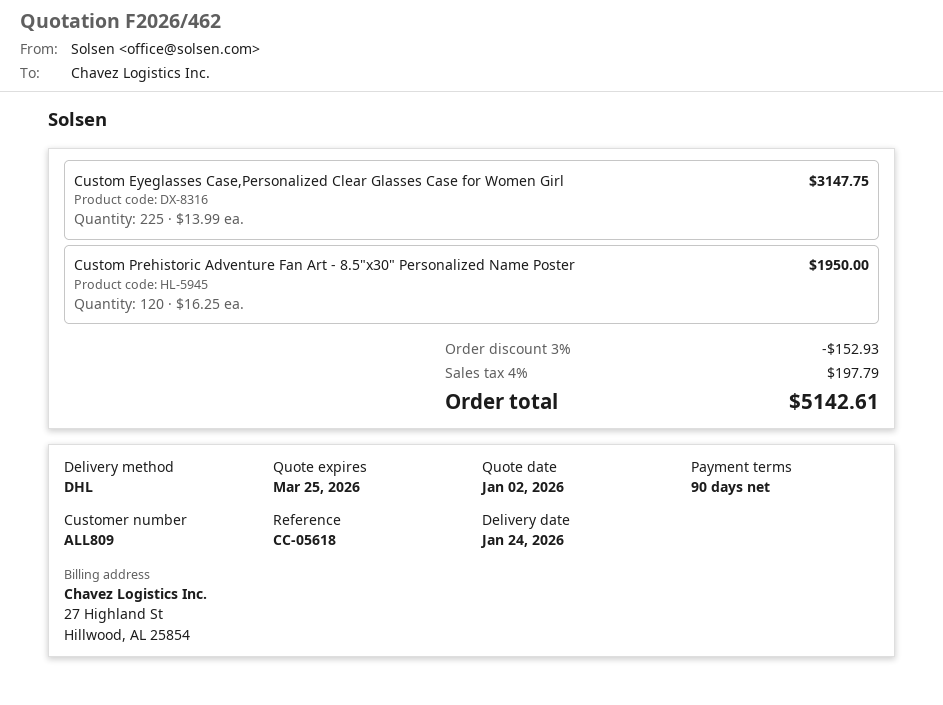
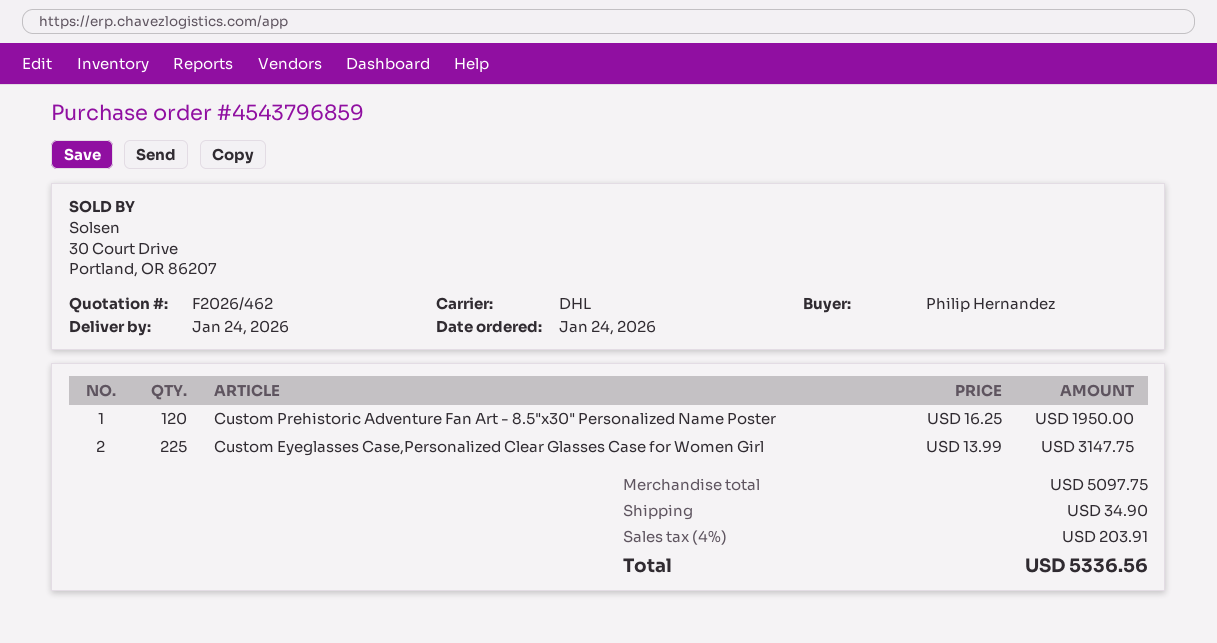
discount: 3% = 152.93 -> none
shipping: none -> 34.90
tax: 4% = 197.79 -> 4% = 203.91
total: 5142.61 -> 5336.56

